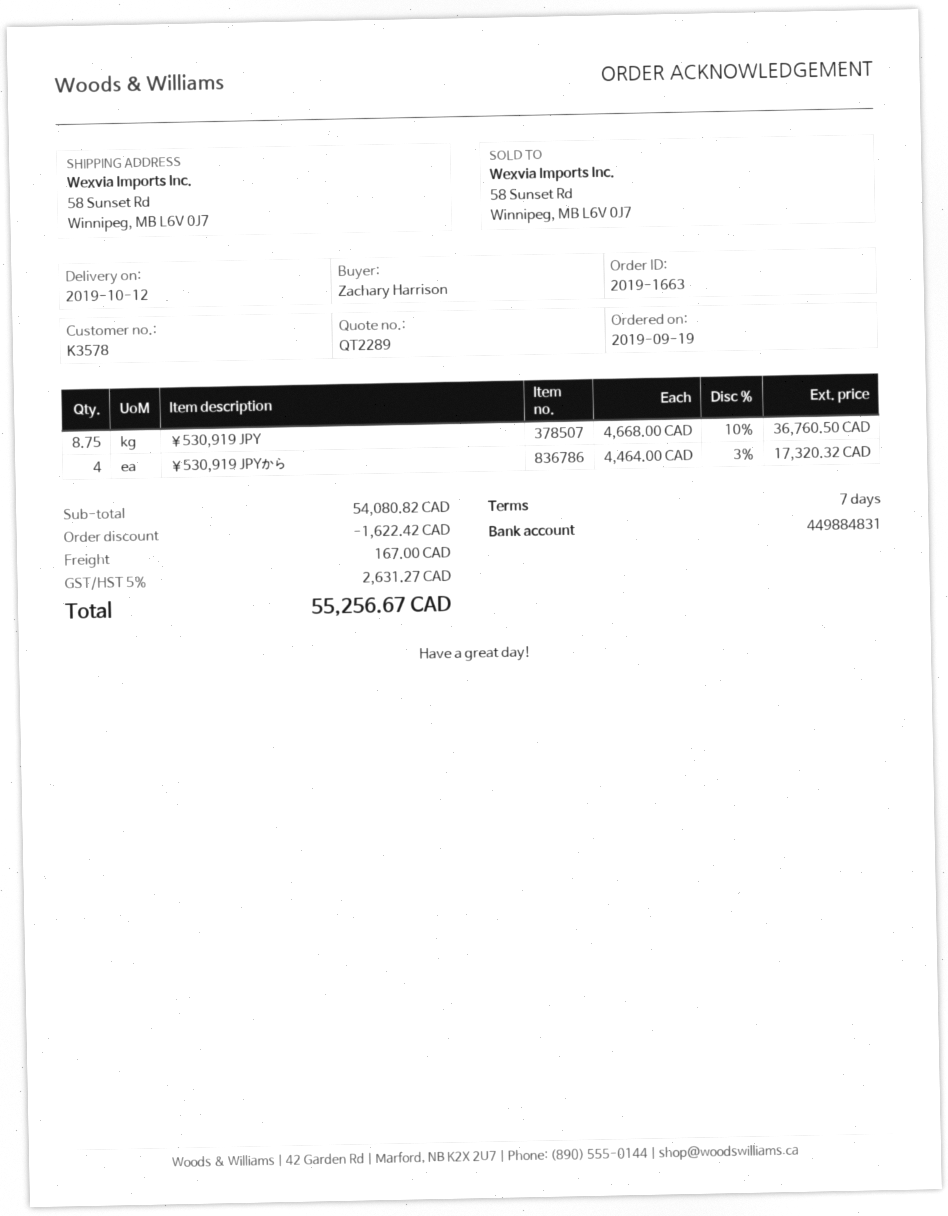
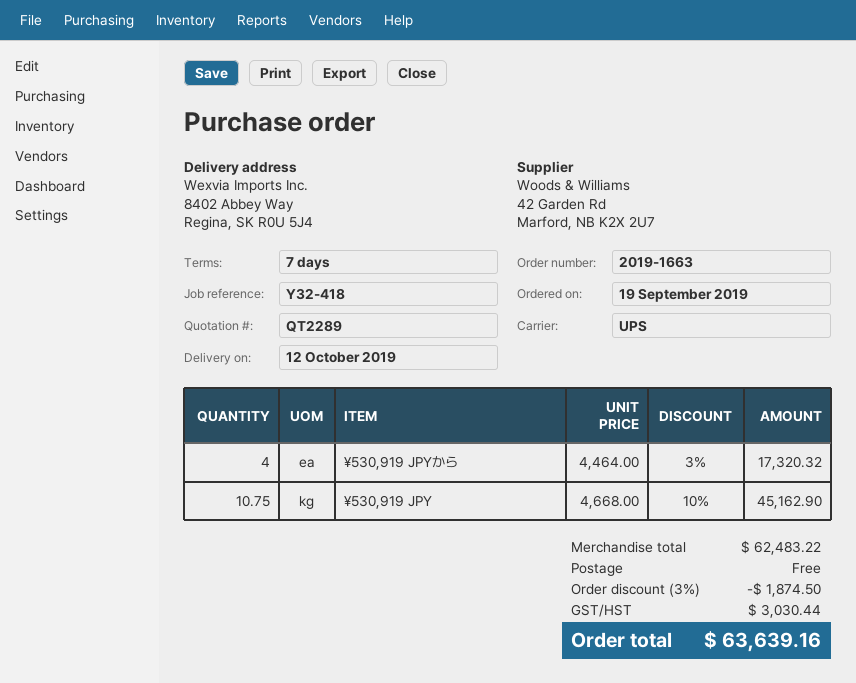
ship to: 58 Sunset Rd, Winnipeg, MB L6V 0J7 -> 8402 Abbey Way, Regina, SK R0U 5J4
¥530,919 JPY: 8.75 x 4668.00 - 10% = 36760.50 -> 10.75 x 4668.00 - 10% = 45162.90
subtotal: 54080.82 -> 62483.22
discount: 1622.42 -> 1874.50
shipping: 167.00 -> 0.00
tax: 2631.27 -> 3030.44
total: 55256.67 -> 63639.16

